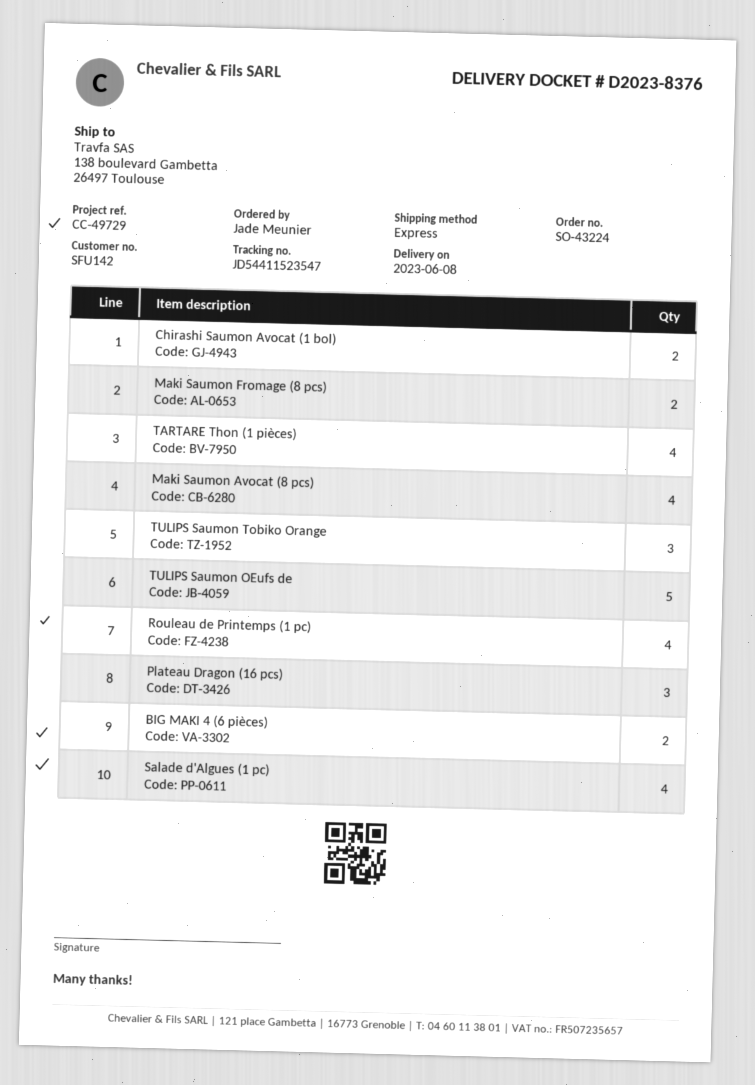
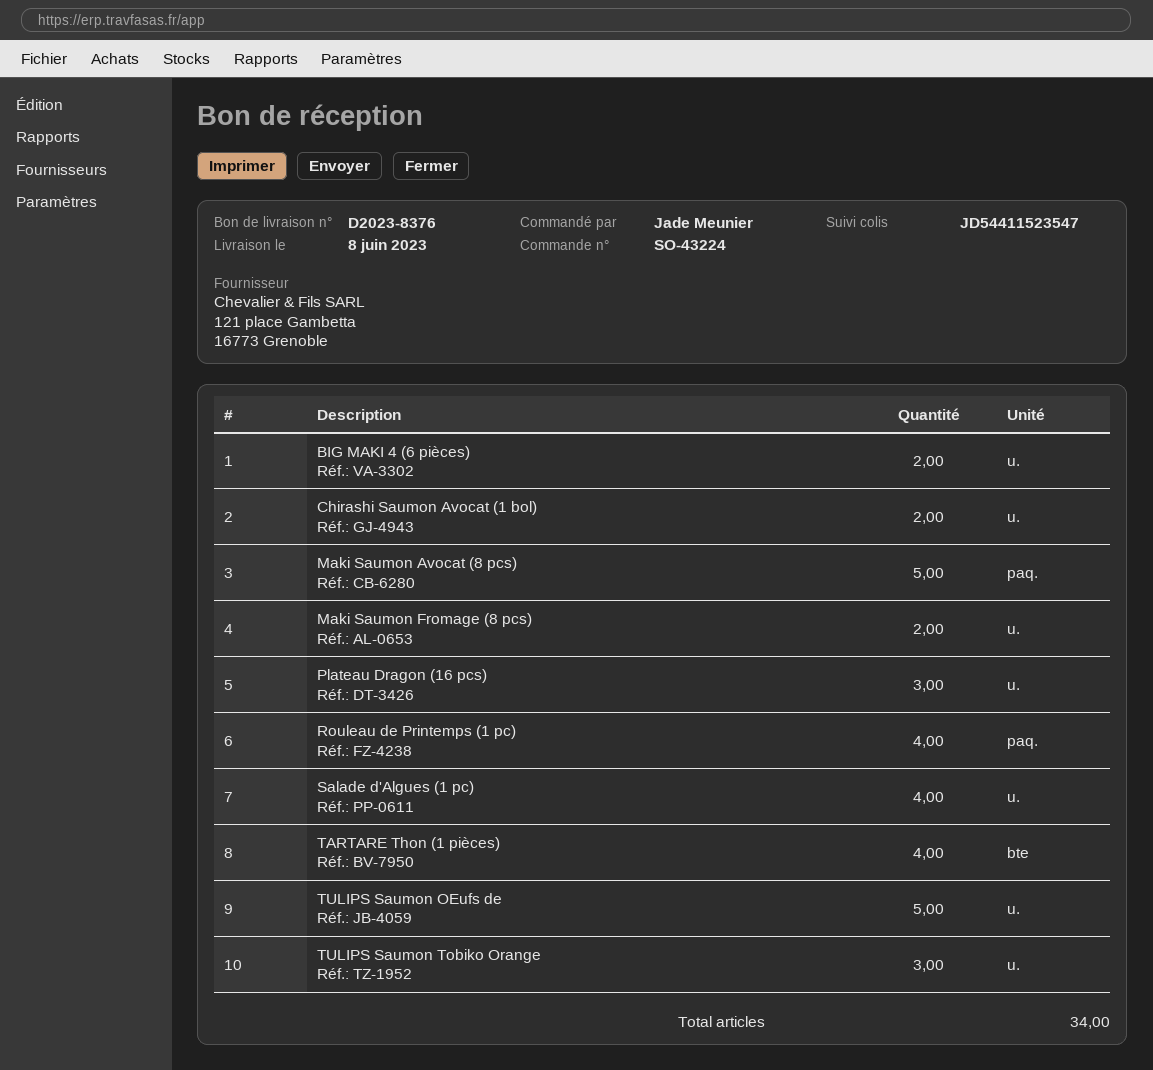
Maki Saumon Avocat (8 pcs): 4 -> 5

